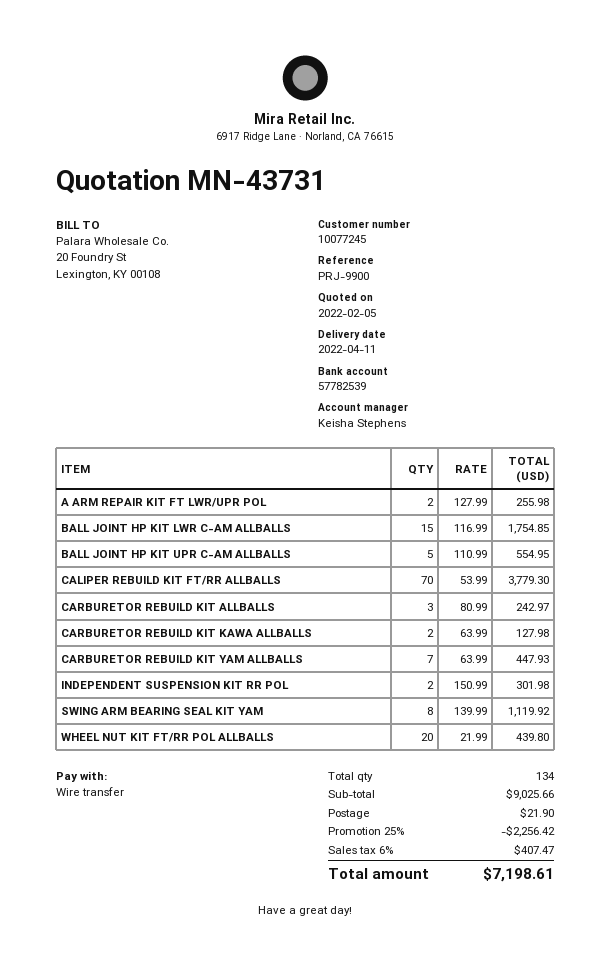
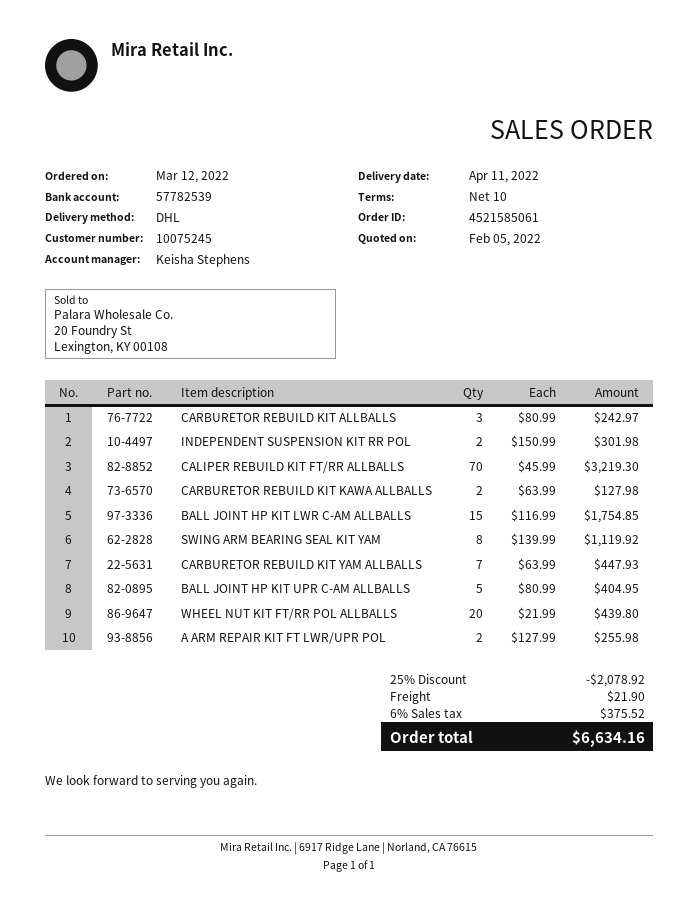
customer number: 10077245 -> 10075245
BALL JOINT HP KIT UPR C-AM ALLBALLS: 5 x 110.99 = 554.95 -> 5 x 80.99 = 404.95
CALIPER REBUILD KIT FT/RR ALLBALLS: 70 x 53.99 = 3779.30 -> 70 x 45.99 = 3219.30
discount: 25% = 2256.42 -> 25% = 2078.92
tax: 6% = 407.47 -> 6% = 375.52
total: 7198.61 -> 6634.16

